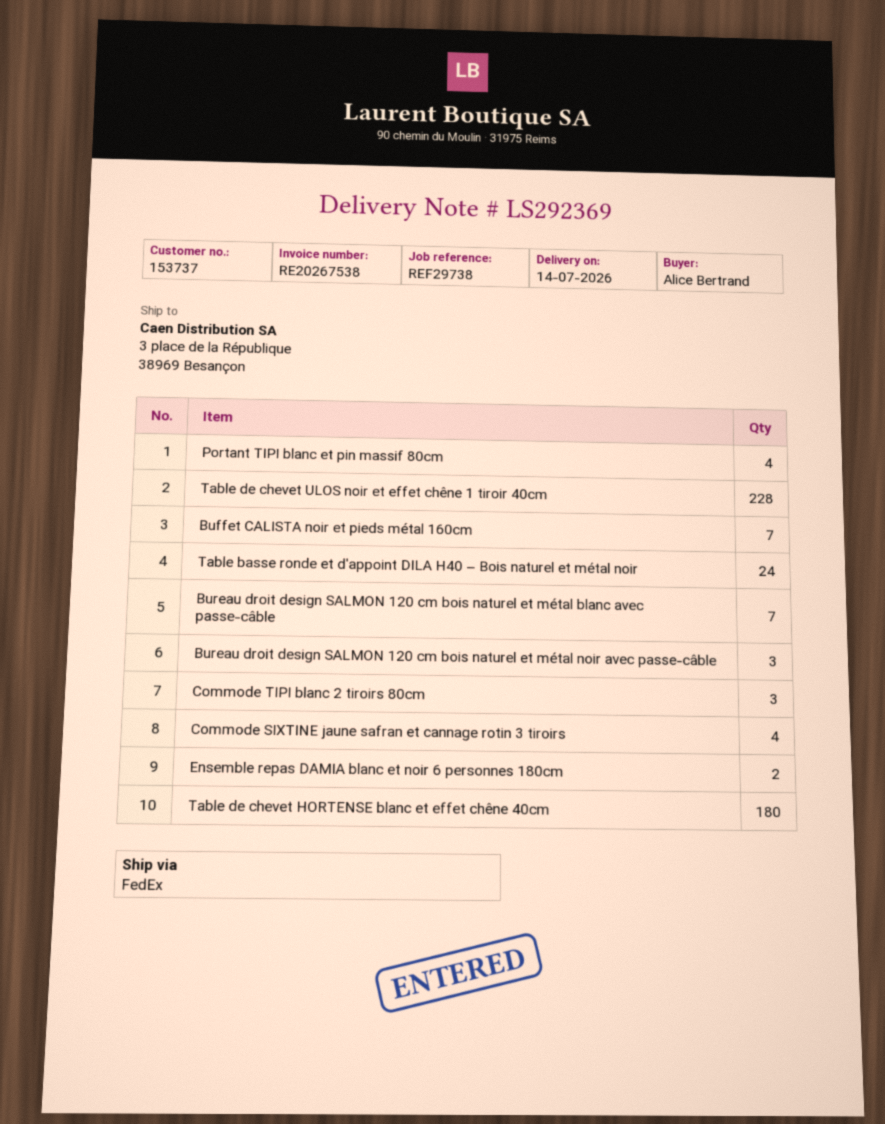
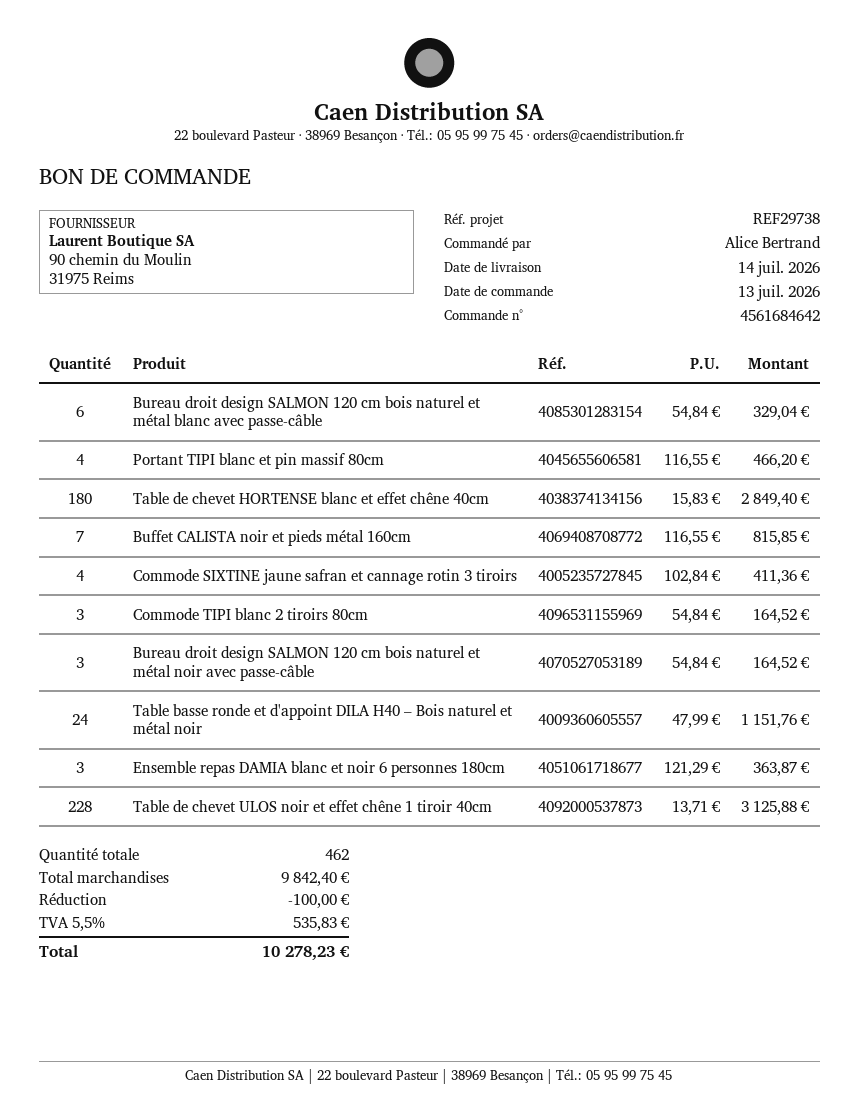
Bureau droit design SALMON 120 cm bois naturel et métal blanc avec passe-câble: 7 -> 6
Ensemble repas DAMIA blanc et noir 6 personnes 180cm: 2 -> 3

